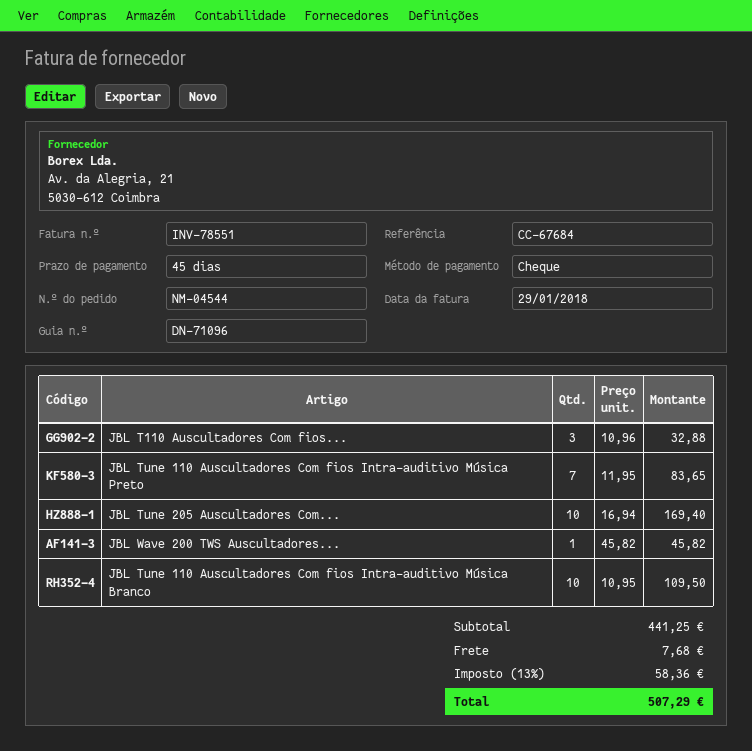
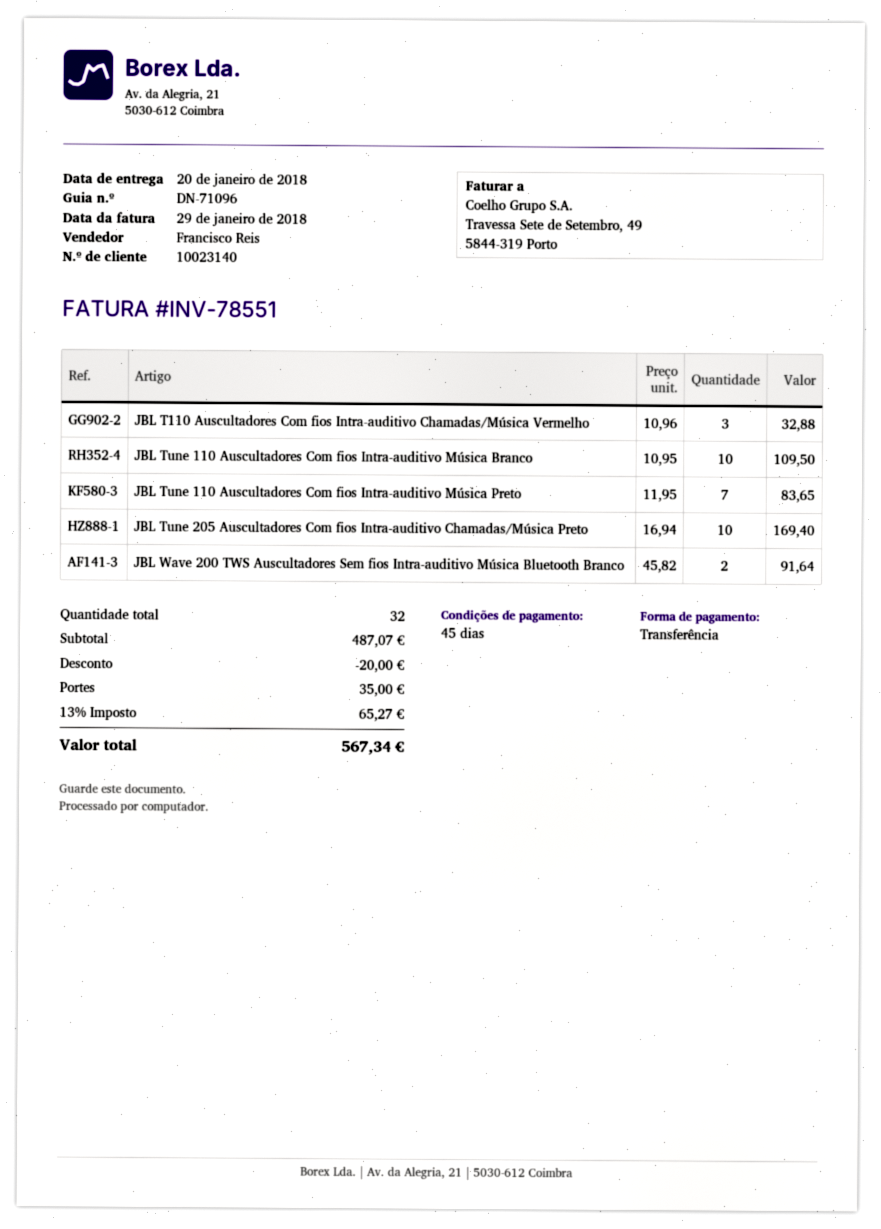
payment method: cheque -> bank transfer
JBL Wave 200 TWS Auscultadores...: 1 x 45.82 = 45.82 -> 2 x 45.82 = 91.64
subtotal: 441.25 -> 487.07
discount: none -> 20.00
shipping: 7.68 -> 35.00
tax: 13% = 58.36 -> 13% = 65.27
total: 507.29 -> 567.34

